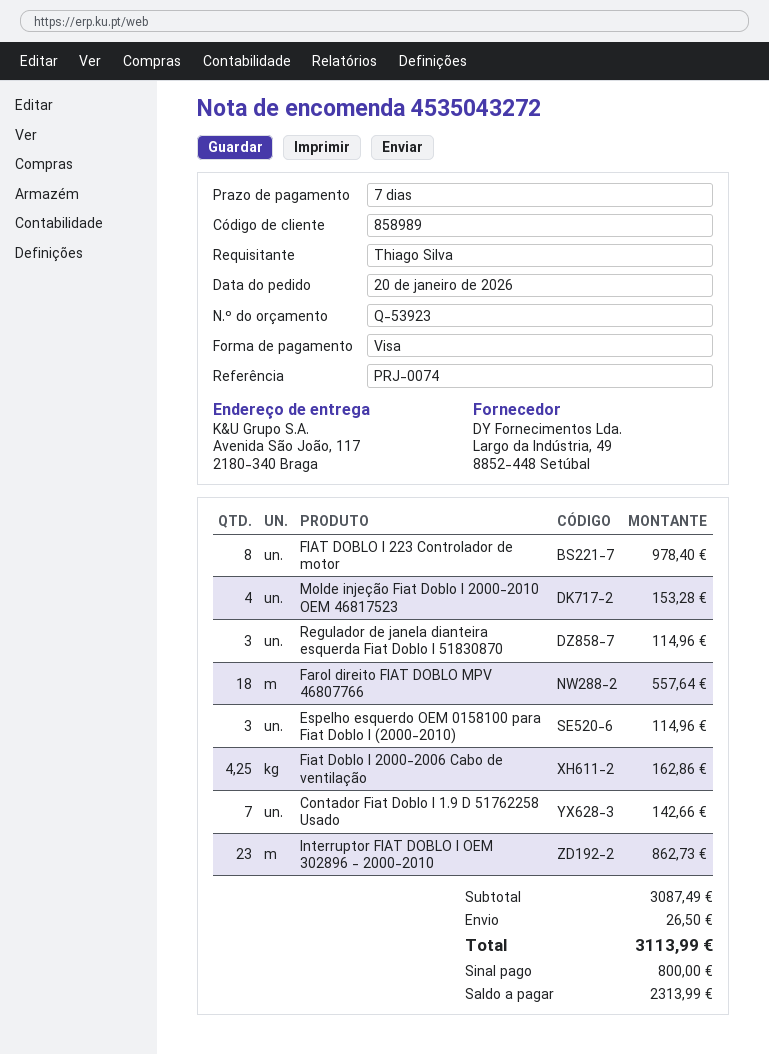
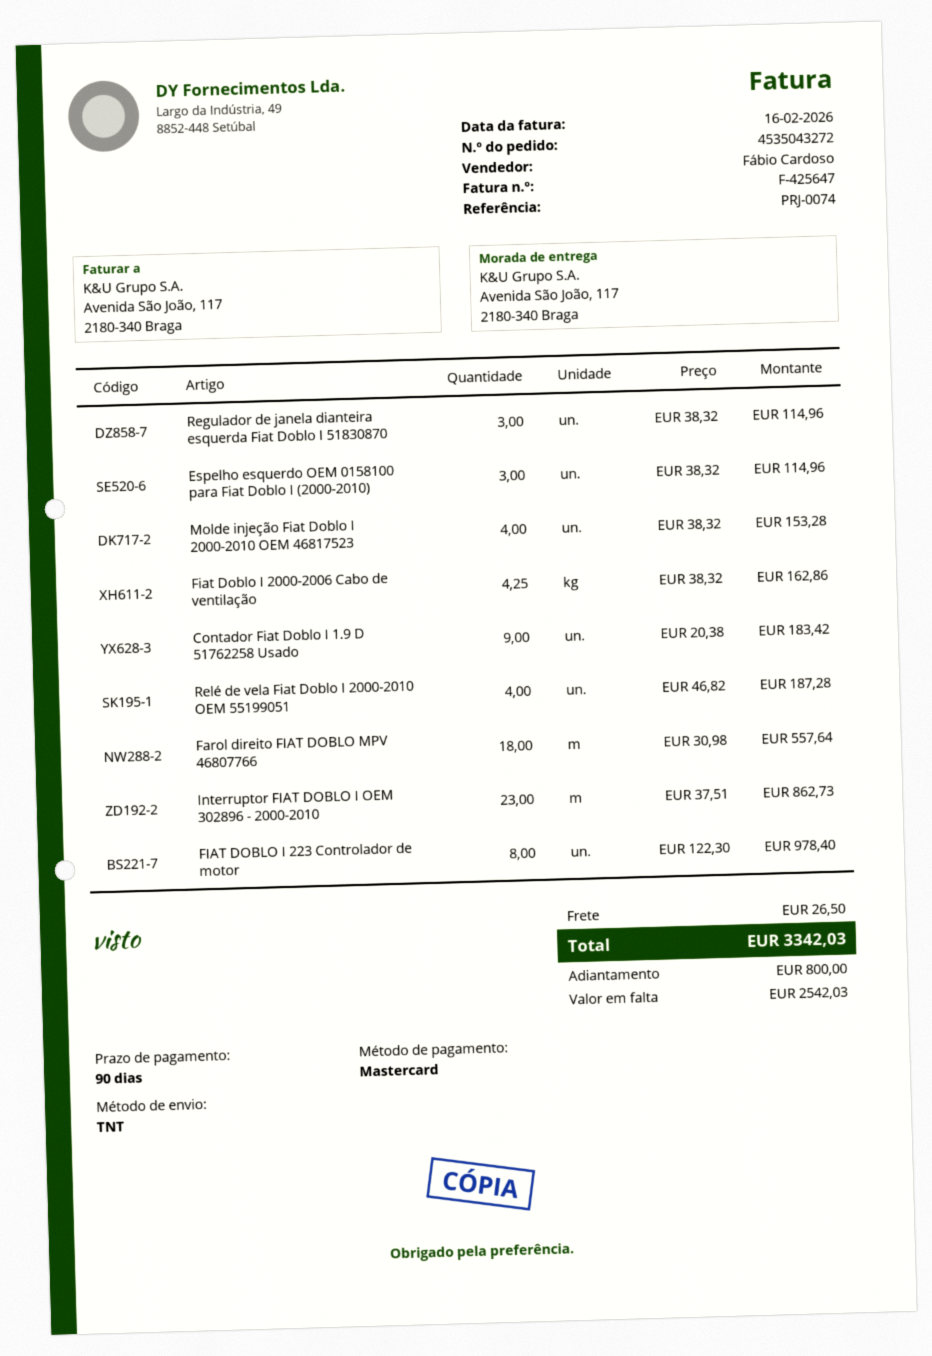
payment terms: 7 days -> 90 days
payment method: Visa -> Mastercard
Contador Fiat Doblo I 1.9 D 51762258 Usado: 7 for 142.66 -> 9 for 183.42
Relé de vela Fiat Doblo I 2000-2010 OEM 55199051: none -> 4 for 187.28
total: 3113.99 -> 3342.03
balance: 2313.99 -> 2542.03

